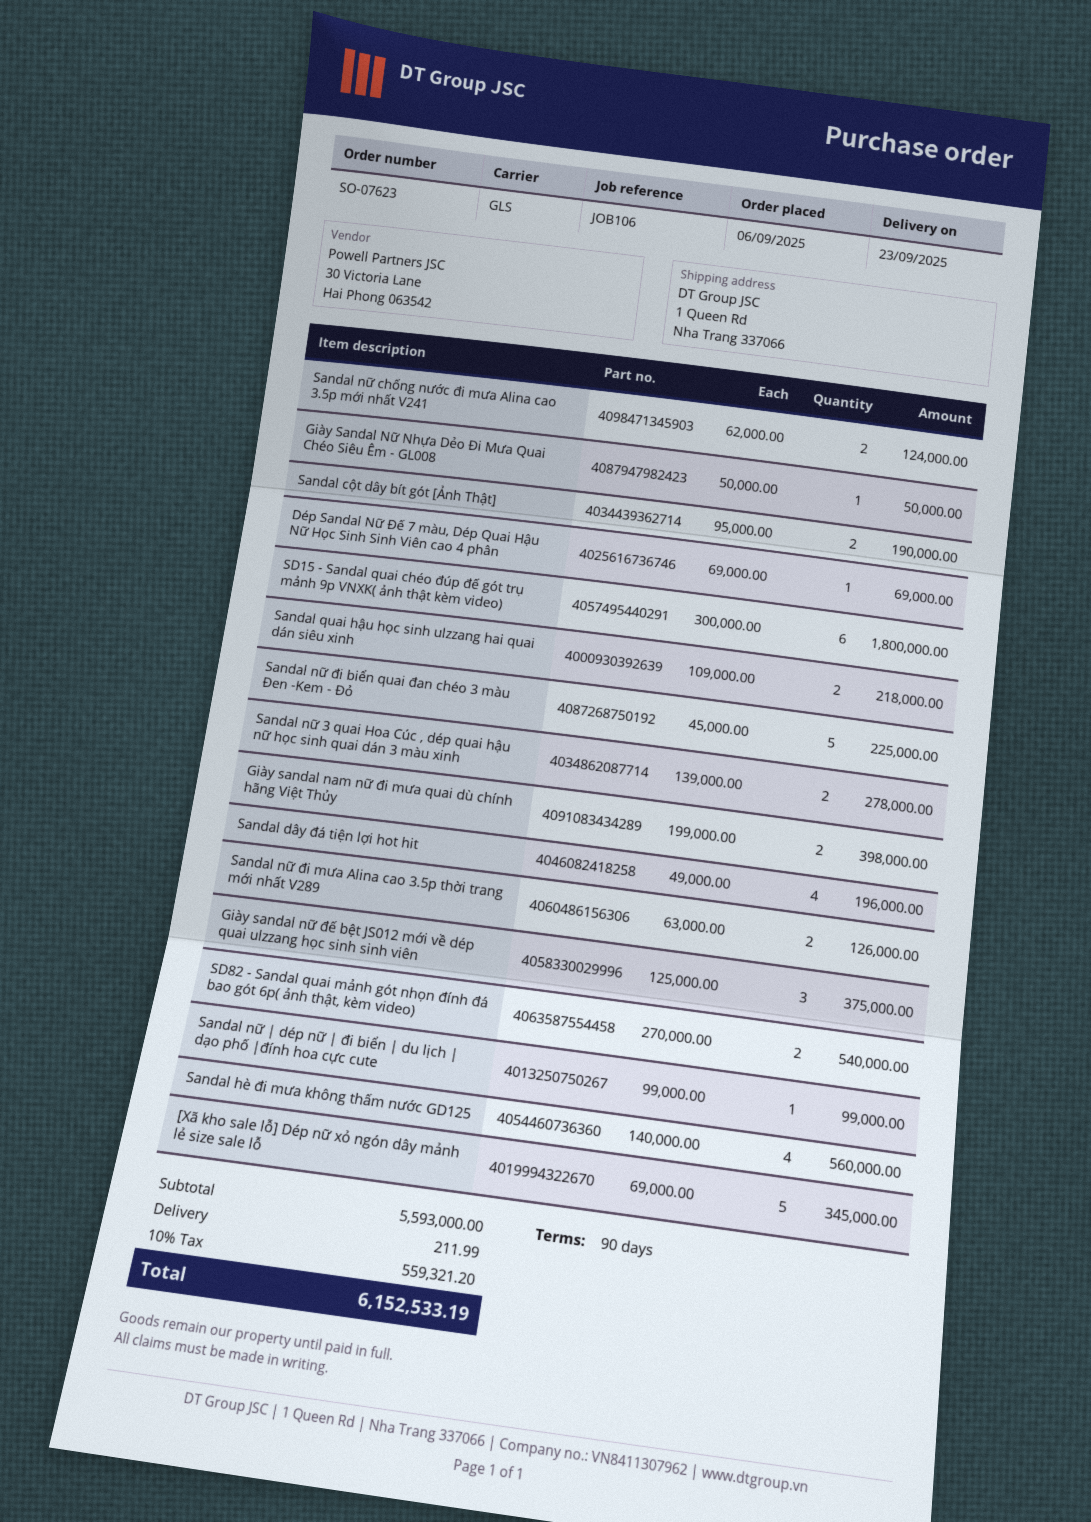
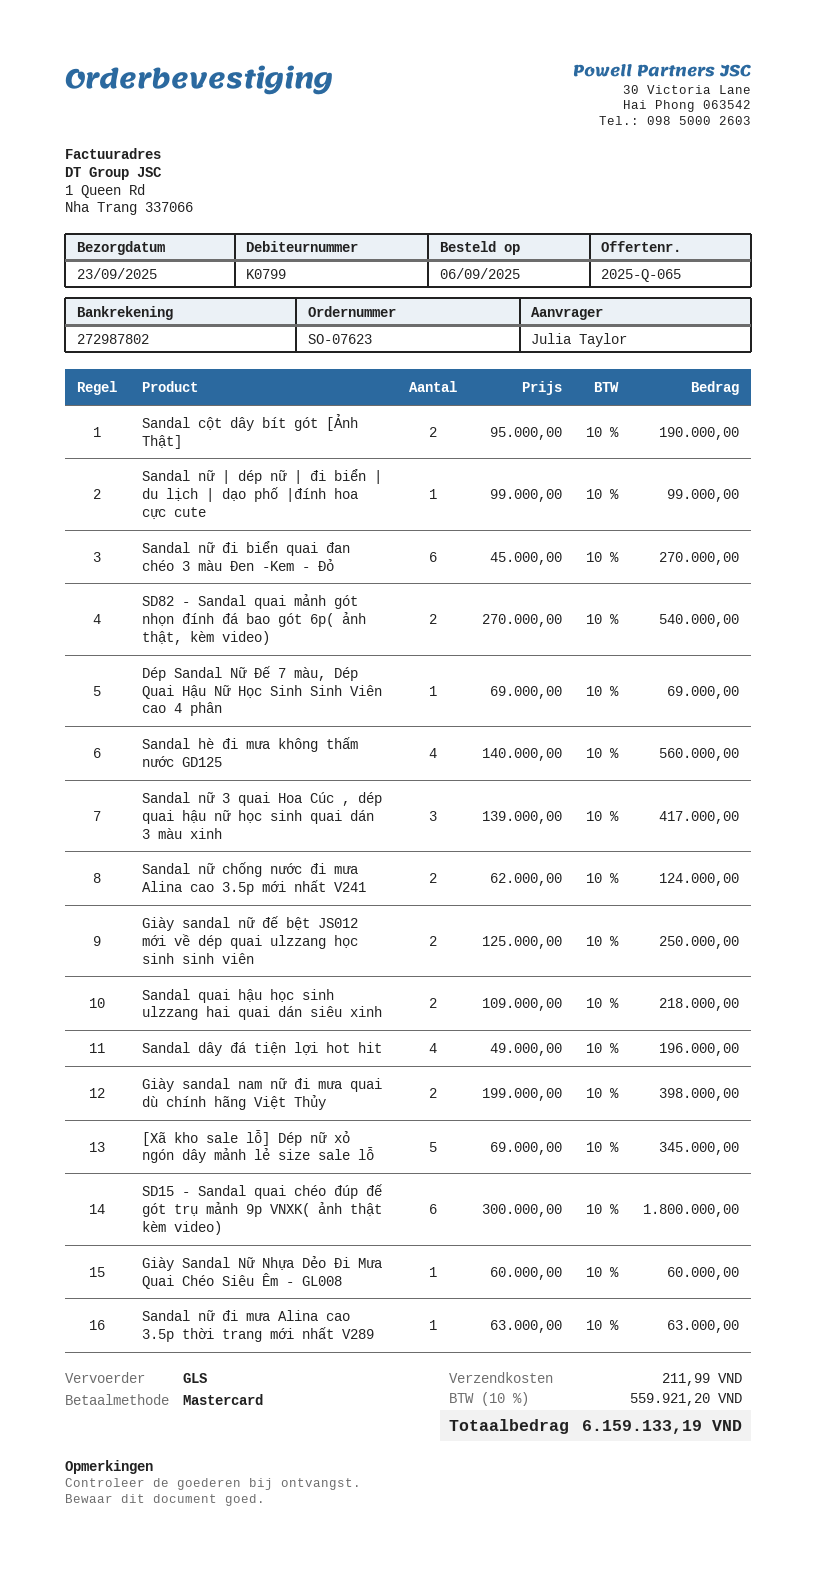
Giày Sandal Nữ Nhựa Dẻo Đi Mưa Quai Chéo Siêu Êm - GL008: 1 x 50000.00 = 50000.00 -> 1 x 60000.00 = 60000.00
Sandal nữ đi biển quai đan chéo 3 màu Đen -Kem - Đỏ: 5 x 45000.00 = 225000.00 -> 6 x 45000.00 = 270000.00
Sandal nữ 3 quai Hoa Cúc , dép quai hậu nữ học sinh quai dán 3 màu xinh: 2 x 139000.00 = 278000.00 -> 3 x 139000.00 = 417000.00
Sandal nữ đi mưa Alina cao 3.5p thời trang mới nhất V289: 2 x 63000.00 = 126000.00 -> 1 x 63000.00 = 63000.00
Giày sandal nữ đế bệt JS012 mới về dép quai ulzzang học sinh sinh viên: 3 x 125000.00 = 375000.00 -> 2 x 125000.00 = 250000.00
tax: 10% = 559321.20 -> 10% = 559921.20
total: 6152533.19 -> 6159133.19

